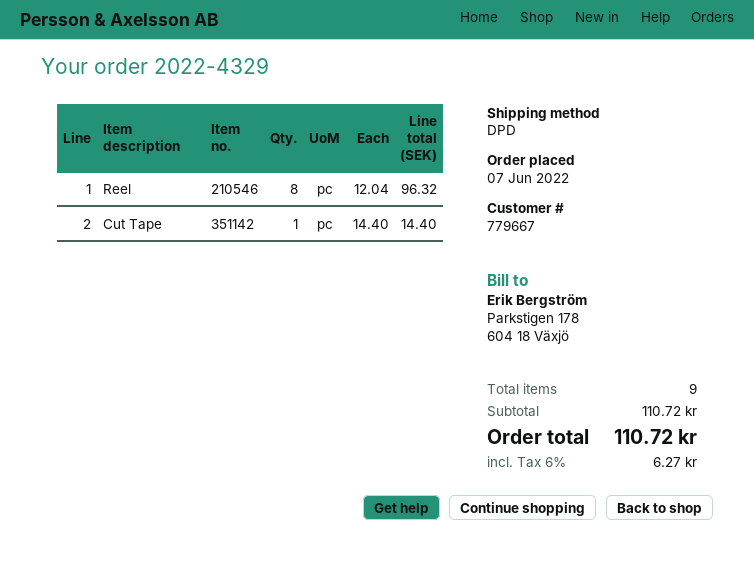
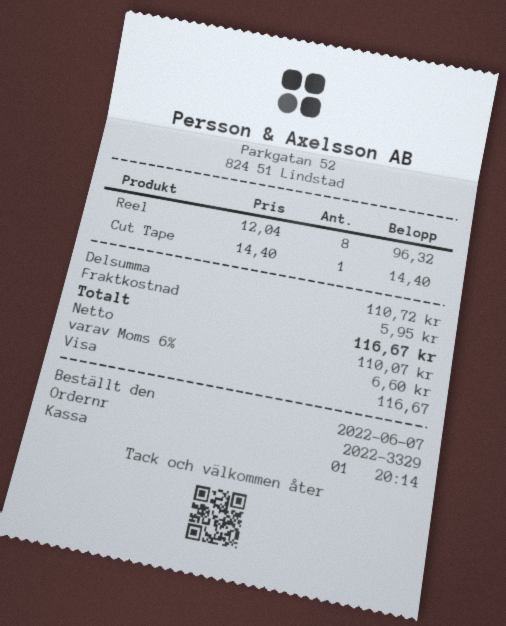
order number: 2022-4329 -> 2022-3329
shipping: none -> 5.95
tax: 6% = 6.27 -> 6% = 6.60
total: 110.72 -> 116.67

